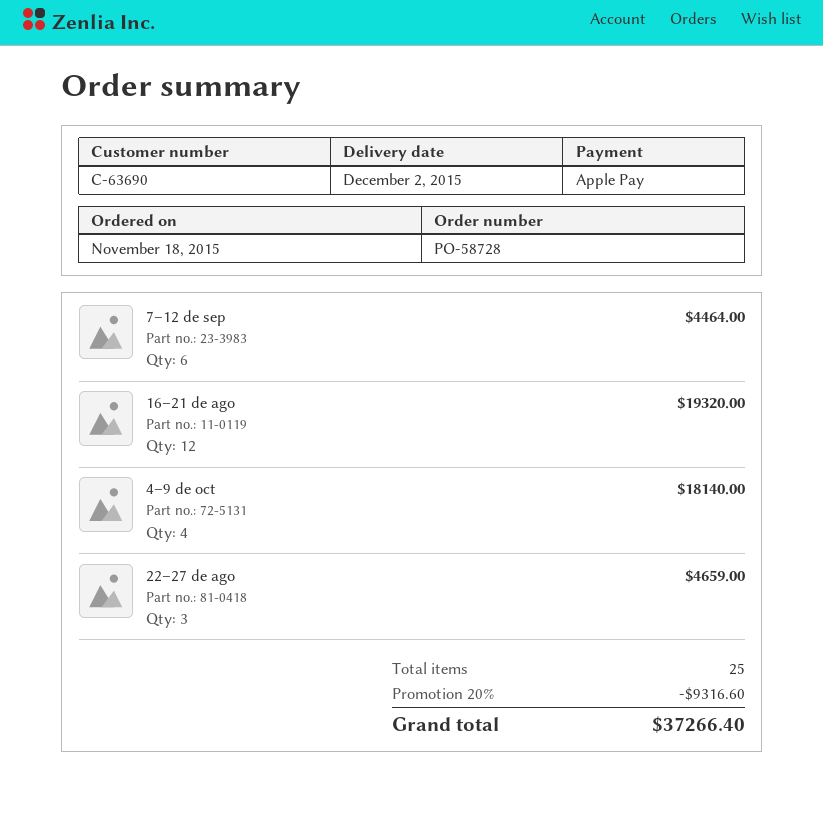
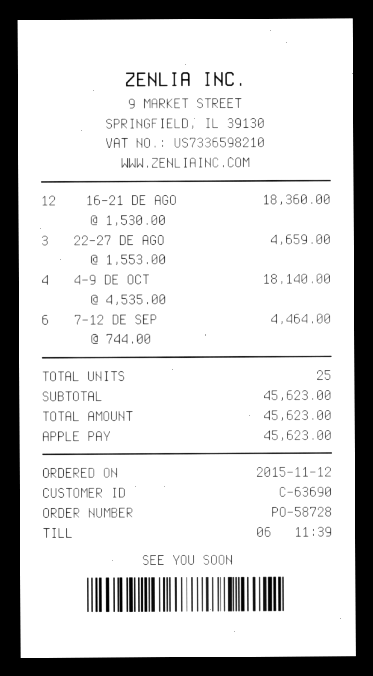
order date: 2015-11-18 -> 2015-11-12
16–21 de ago: 12 for 19320.00 -> 12 for 18360.00
discount: 20% = 9316.60 -> none
total: 37266.40 -> 45623.00

